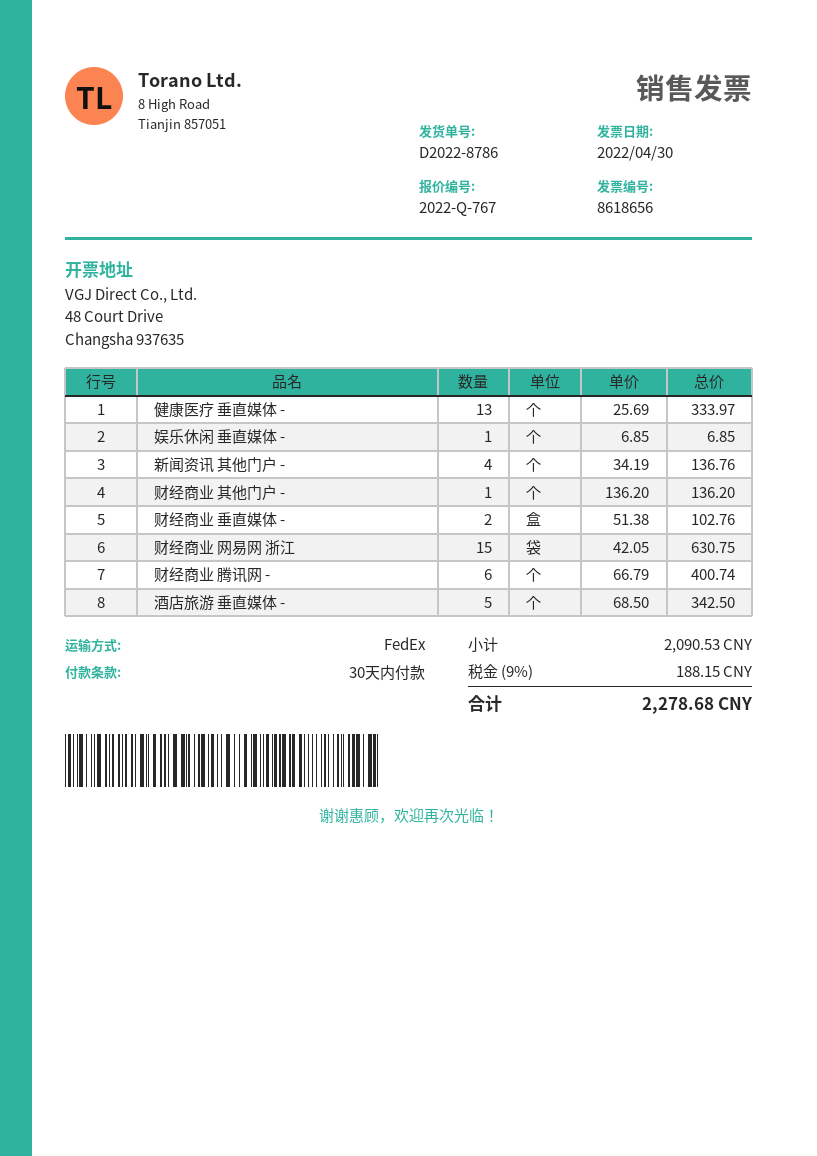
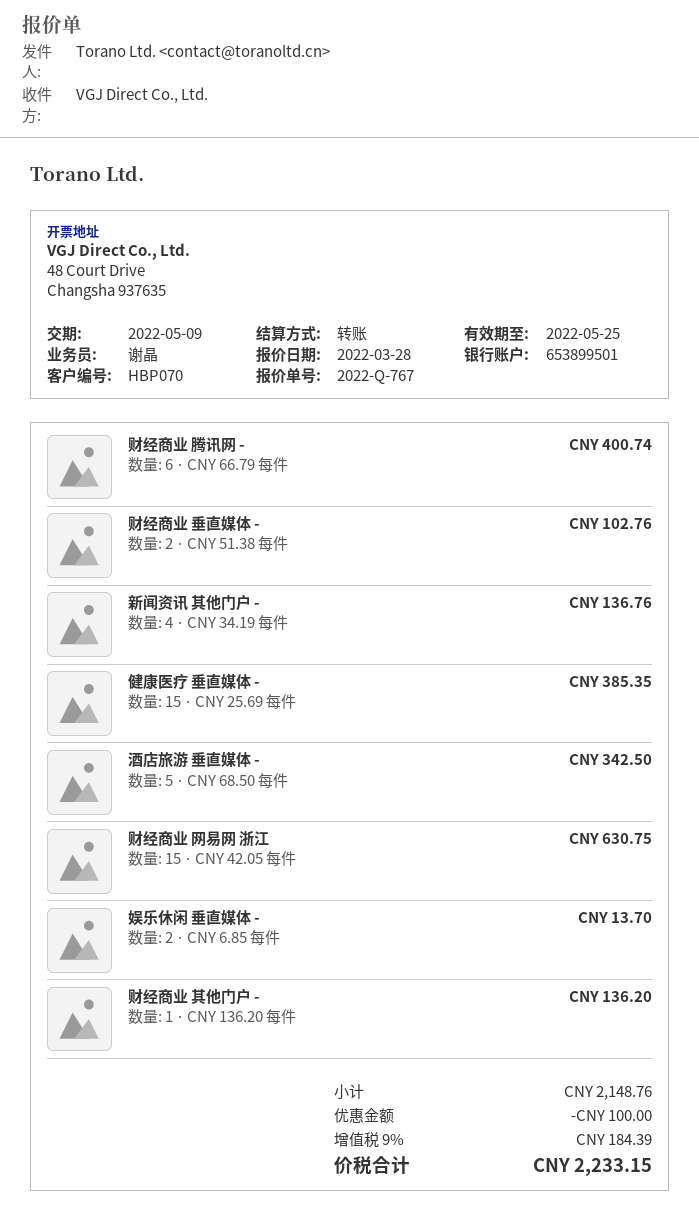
健康医疗 垂直媒体 -: 13 x 25.69 = 333.97 -> 15 x 25.69 = 385.35
娱乐休闲 垂直媒体 -: 1 x 6.85 = 6.85 -> 2 x 6.85 = 13.70
subtotal: 2090.53 -> 2148.76
discount: none -> 100.00
tax: 9% = 188.15 -> 9% = 184.39
total: 2278.68 -> 2233.15

